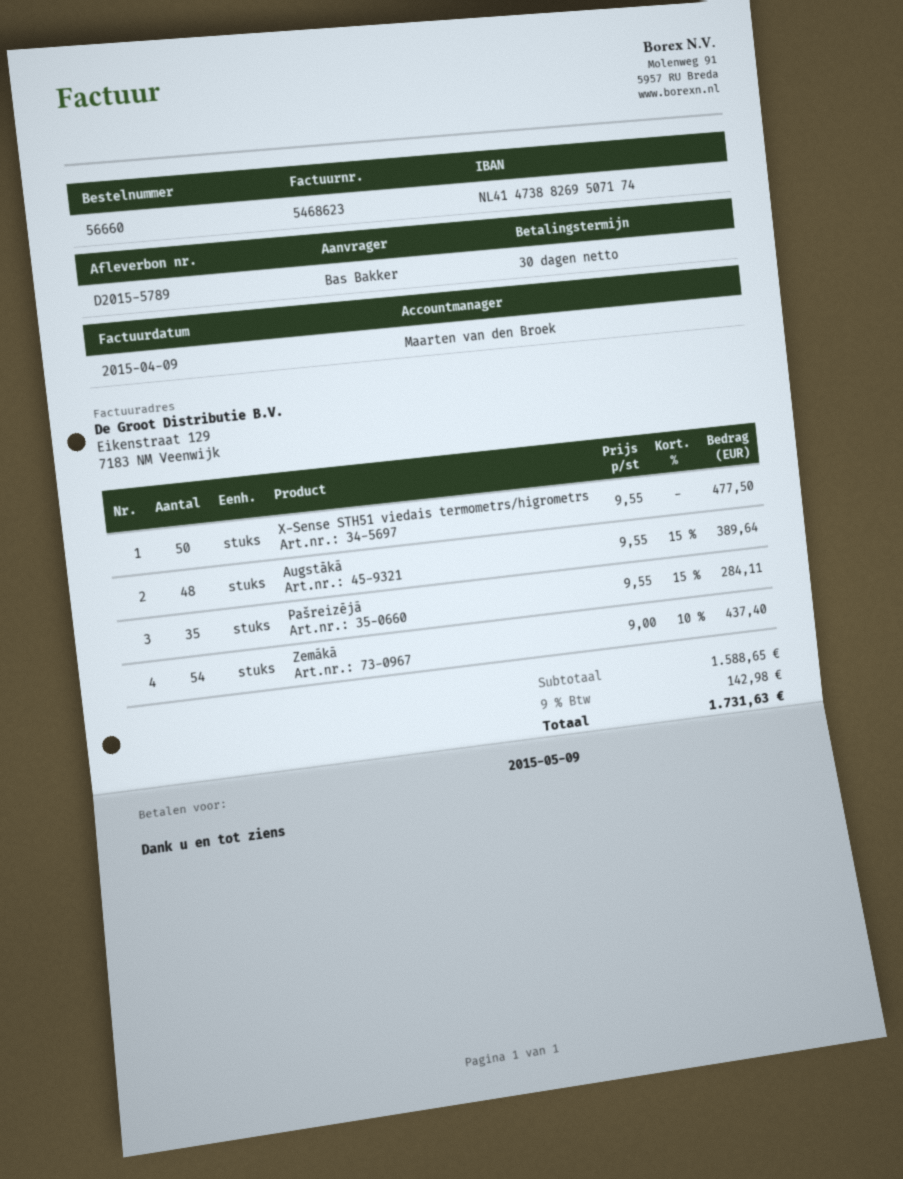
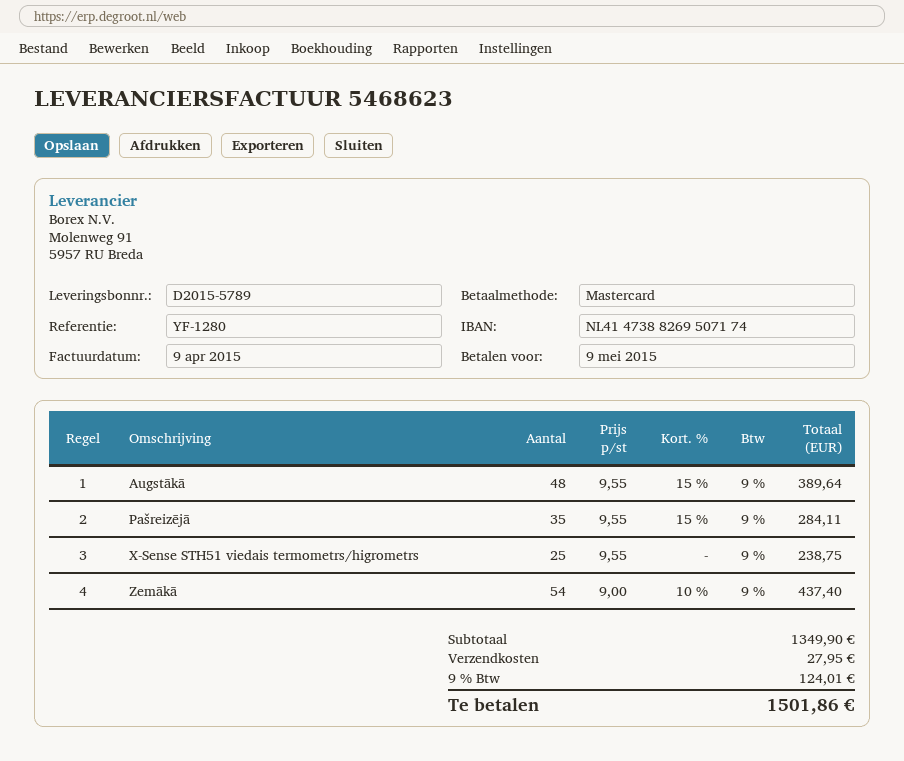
X-Sense STH51 viedais termometrs/higrometrs: 50 x 9.55 = 477.50 -> 25 x 9.55 = 238.75
subtotal: 1588.65 -> 1349.90
shipping: none -> 27.95
tax: 9% = 142.98 -> 9% = 124.01
total: 1731.63 -> 1501.86

